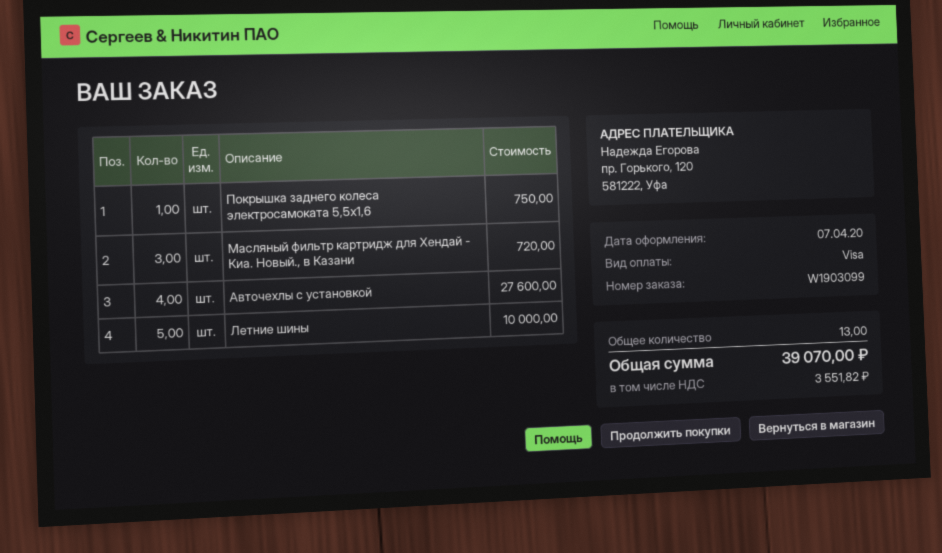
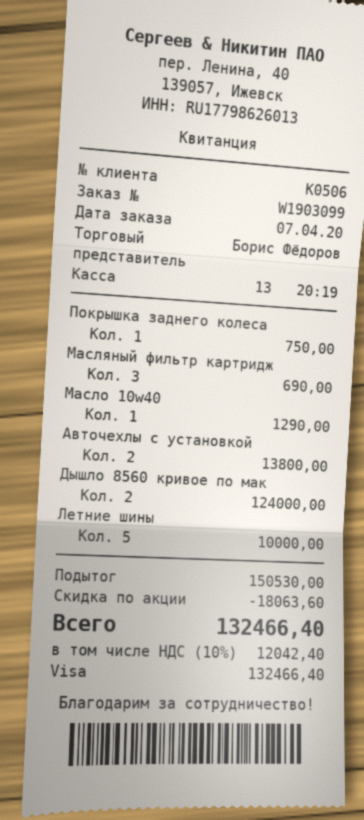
Масляный фильтр картридж для Хендай - Киа. Новый., в Казани: 3 for 720.00 -> 3 for 690.00
Авточехлы с установкой: 4 for 27600.00 -> 2 for 13800.00
Масло 10w40: none -> 1 for 1290.00
Дышло 8560 кривое по мак: none -> 2 for 124000.00
discount: none -> 18063.60
tax: 3551.82 -> 12042.40
total: 39070.00 -> 132466.40

